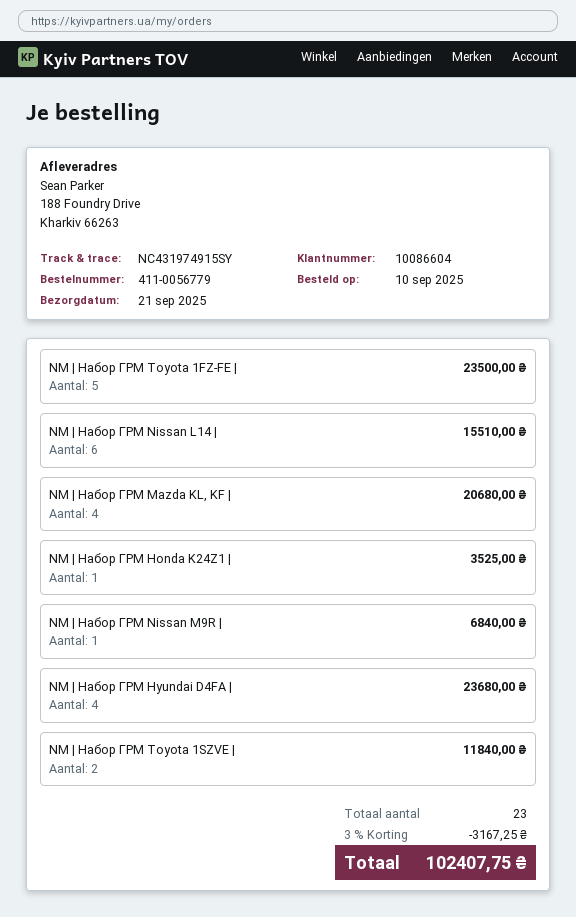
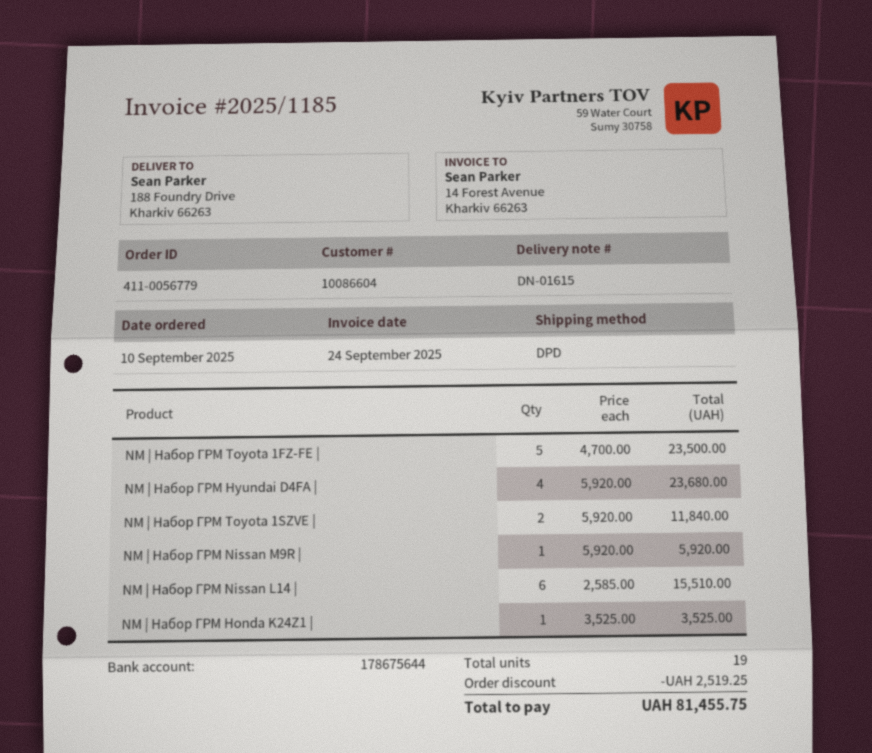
NM | Набор ГРМ Mazda KL, KF |: 4 for 20680.00 -> none
NM | Набор ГРМ Nissan M9R |: 1 for 6840.00 -> 1 for 5920.00
total quantity: 23 -> 19
discount: 3167.25 -> 2519.25
total: 102407.75 -> 81455.75

